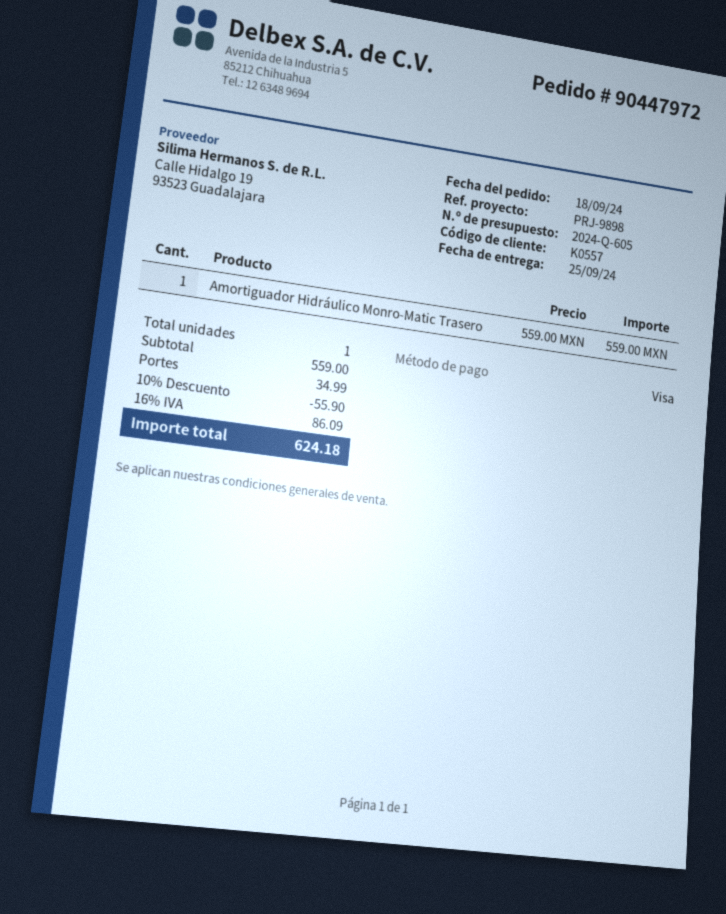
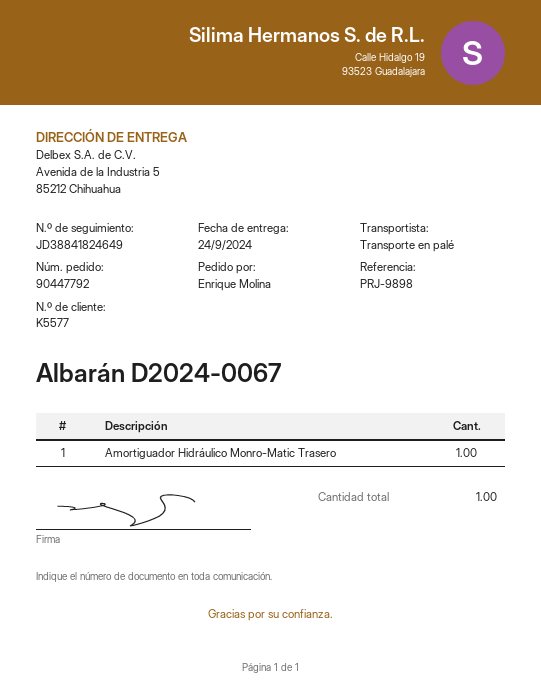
order number: 90447972 -> 90447792
delivery date: 2024-09-25 -> 2024-09-24
customer number: K0557 -> K5577

